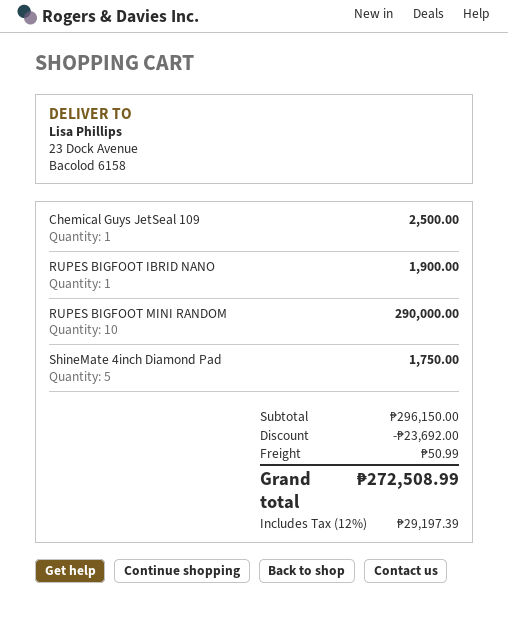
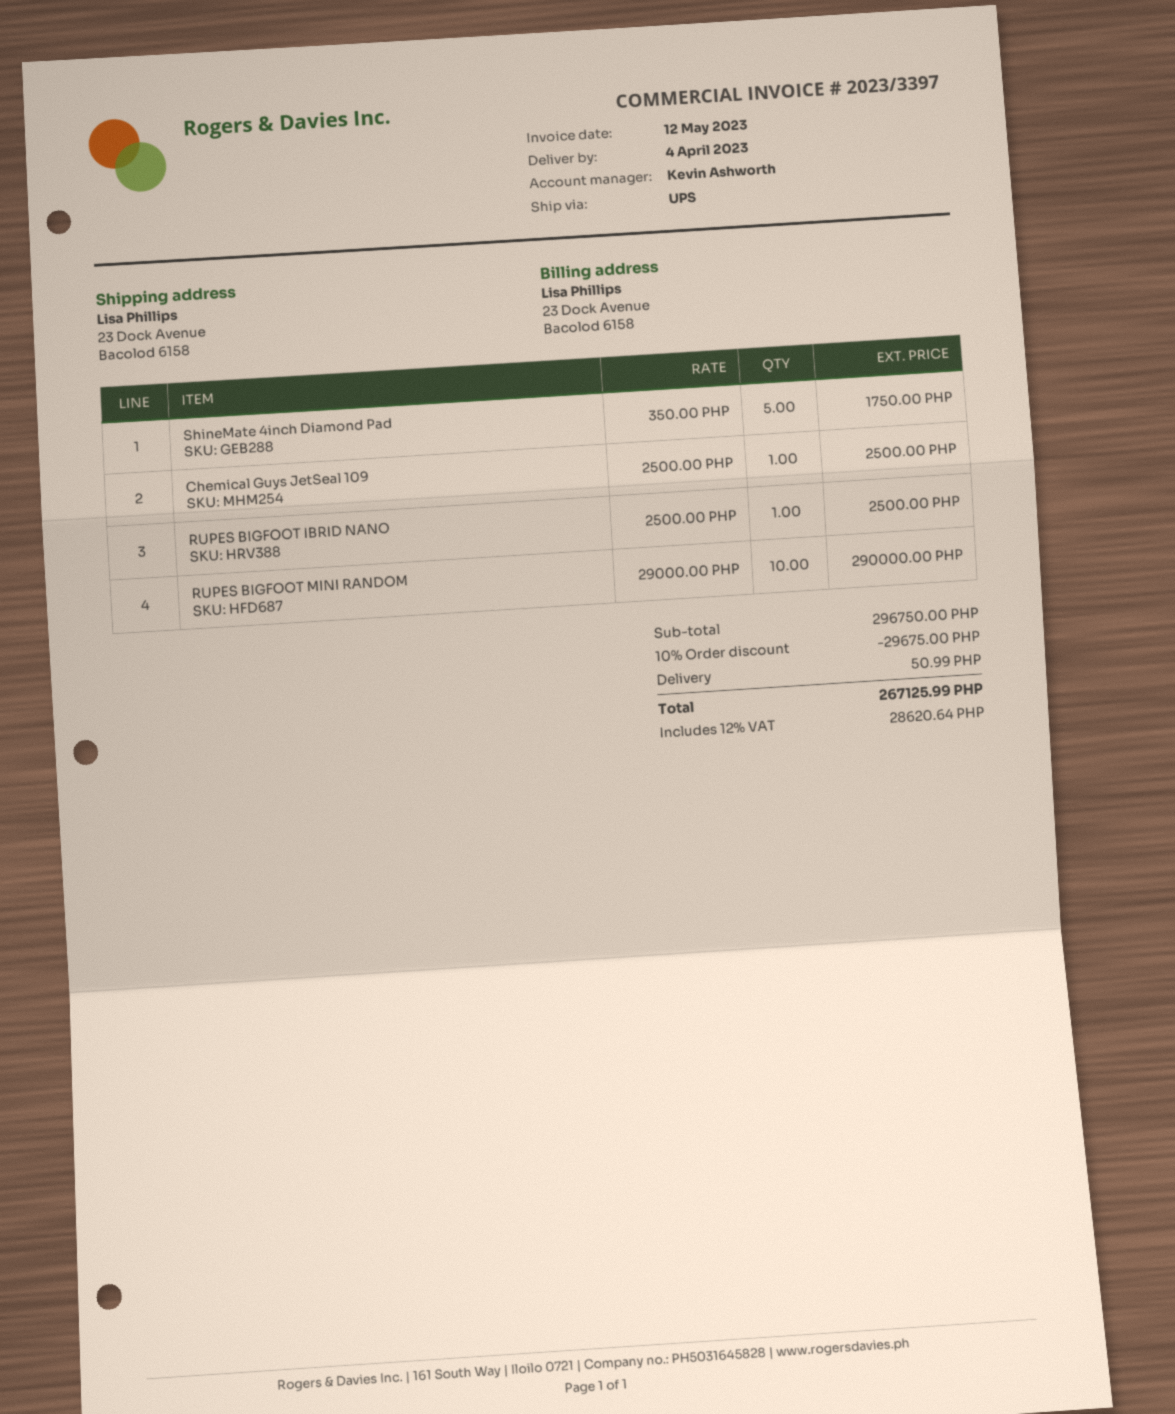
RUPES BIGFOOT IBRID NANO: 1 for 1900.00 -> 1 for 2500.00
subtotal: 296150.00 -> 296750.00
discount: 23692.00 -> 29675.00
tax: 12% = 29197.39 -> 12% = 28620.64
total: 272508.99 -> 267125.99

